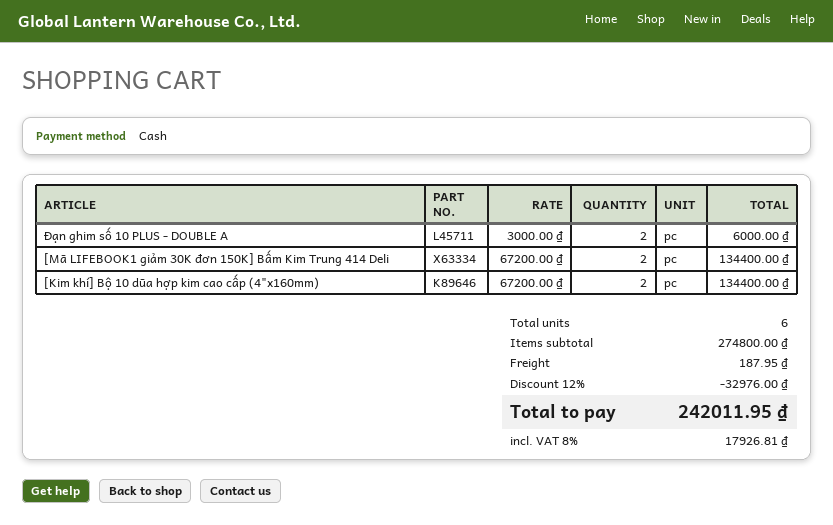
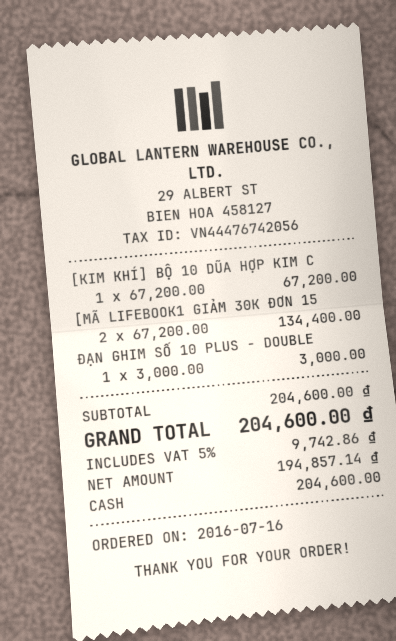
Đạn ghim số 10 PLUS - DOUBLE A: 2 x 3000.00 = 6000.00 -> 1 x 3000.00 = 3000.00
[Kim khí] Bộ 10 dũa hợp kim cao cấp (4"x160mm): 2 x 67200.00 = 134400.00 -> 1 x 67200.00 = 67200.00
subtotal: 274800.00 -> 204600.00
discount: 12% = 32976.00 -> none
shipping: 187.95 -> none
tax: 8% = 17926.81 -> 5% = 9742.86
total: 242011.95 -> 204600.00

